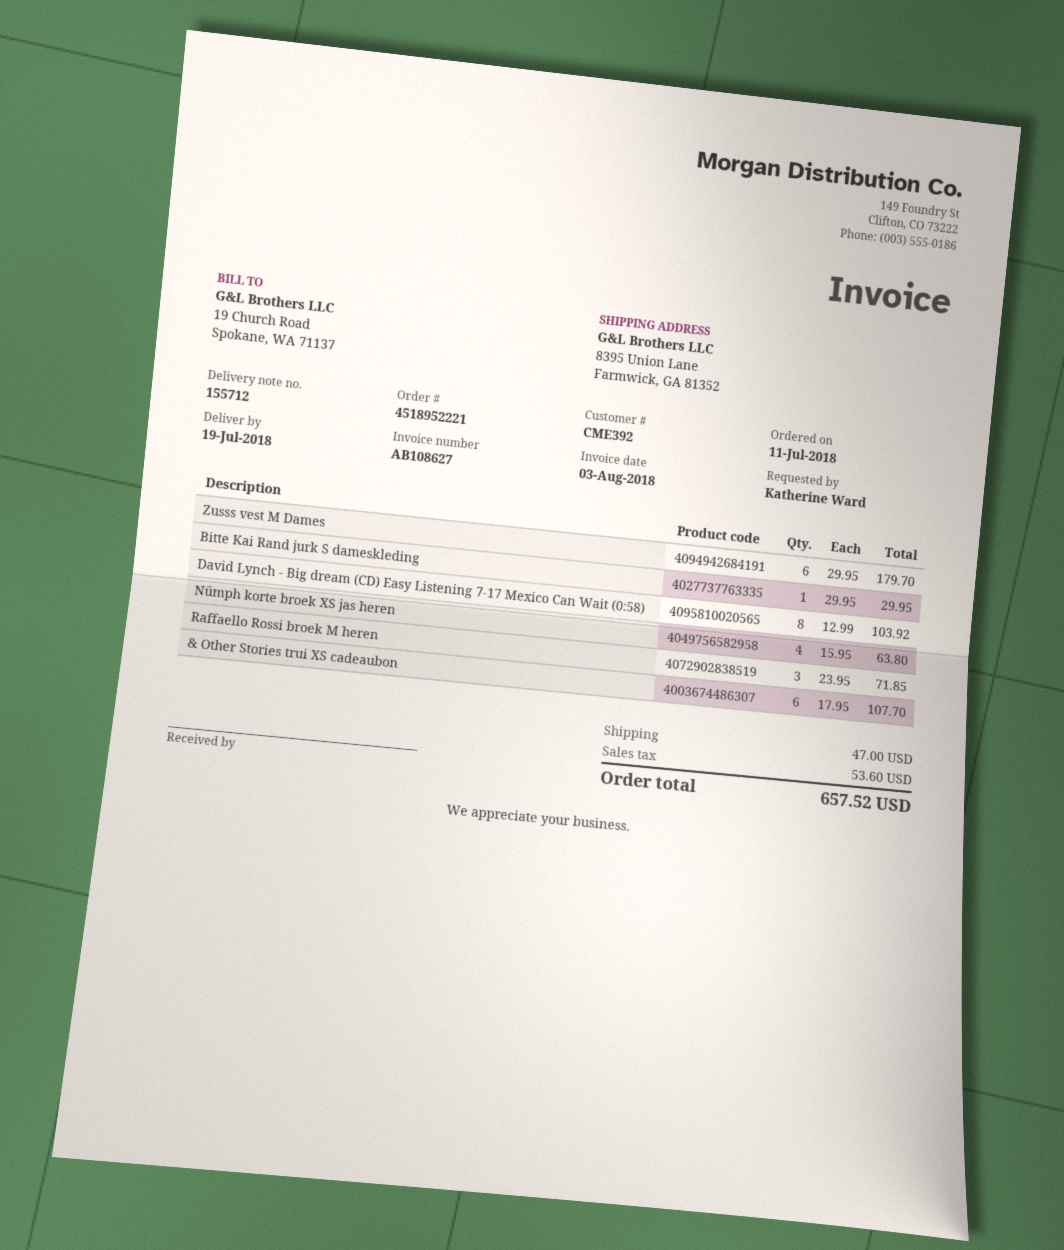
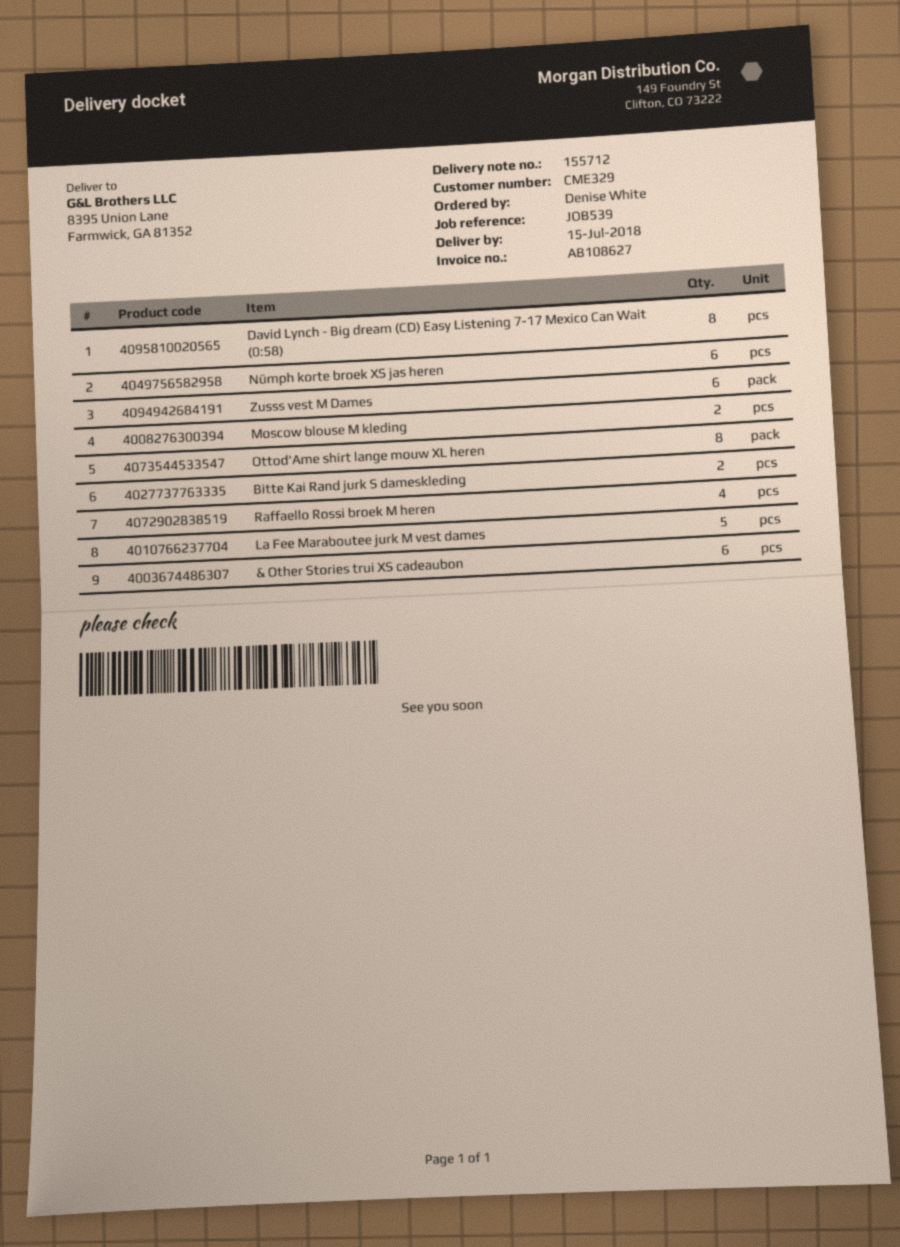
delivery date: 2018-07-19 -> 2018-07-15
customer number: CME392 -> CME329
ordered by: Katherine Ward -> Denise White
Bitte Kai Rand jurk S dameskleding: 1 -> 2
Nümph korte broek XS jas heren: 4 -> 6
Raffaello Rossi broek M heren: 3 -> 4
Moscow blouse M kleding: none -> 2
Ottod'Ame shirt lange mouw XL heren: none -> 8
La Fee Maraboutee jurk M vest dames: none -> 5

